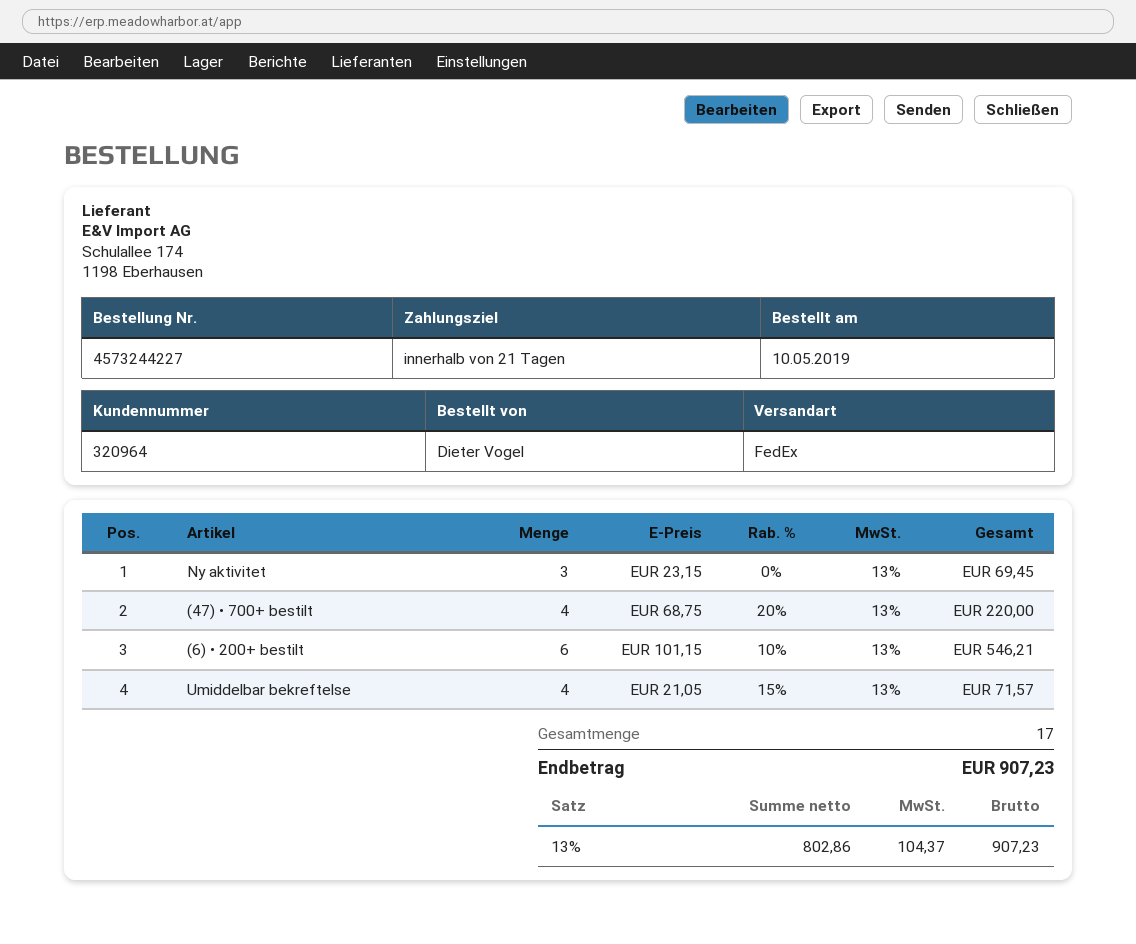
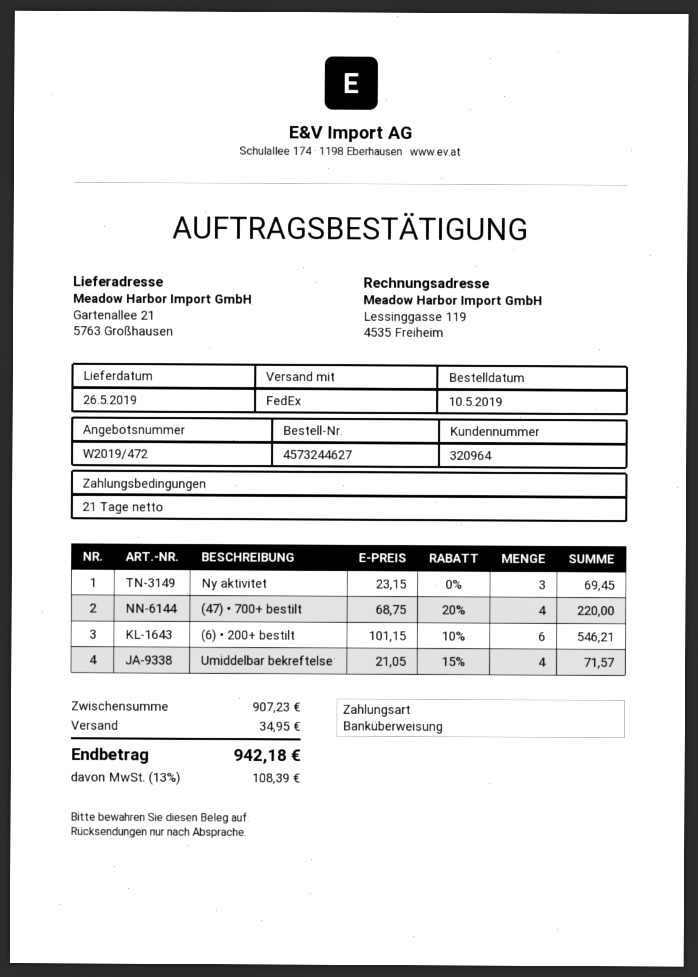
order number: 4573244227 -> 4573244627
shipping: none -> 34.95
tax: 13% = 104.37 -> 13% = 108.39
total: 907.23 -> 942.18

